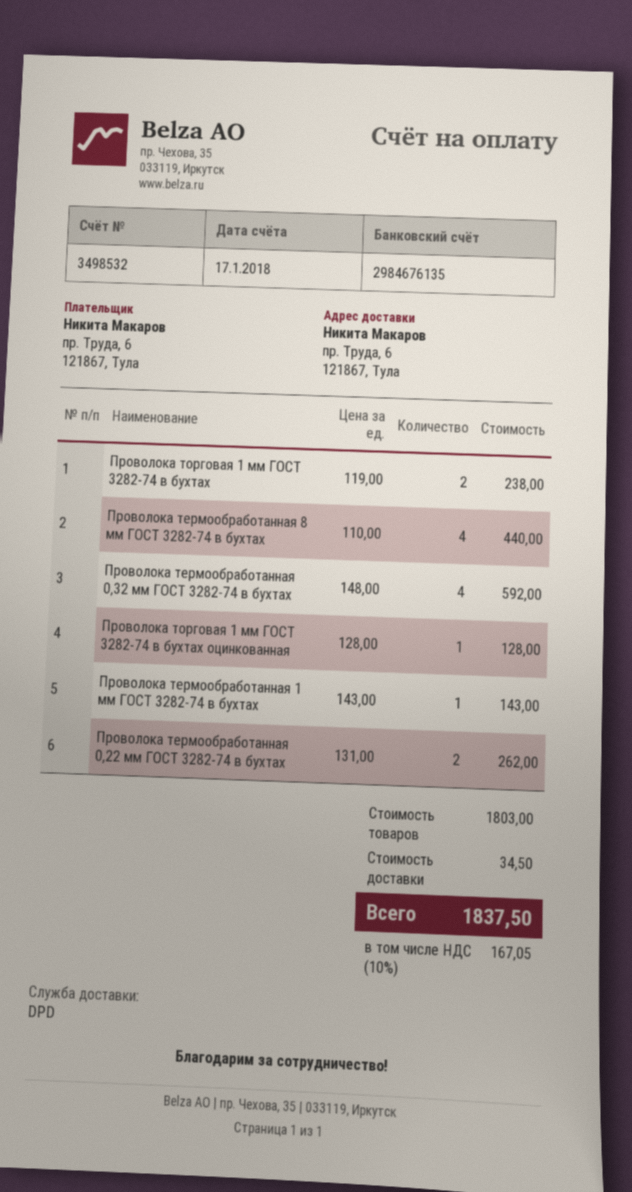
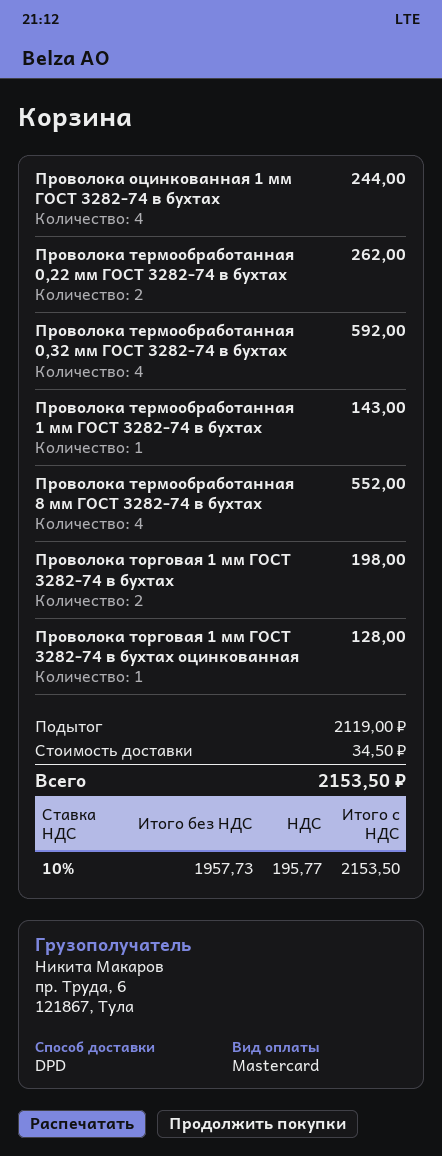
Проволока торговая 1 мм ГОСТ 3282-74 в бухтах: 2 for 238.00 -> 2 for 198.00
Проволока термообработанная 8 мм ГОСТ 3282-74 в бухтах: 4 for 440.00 -> 4 for 552.00
Проволока оцинкованная 1 мм ГОСТ 3282-74 в бухтах: none -> 4 for 244.00
subtotal: 1803.00 -> 2119.00
tax: 10% = 167.05 -> 10% = 195.77
total: 1837.50 -> 2153.50

